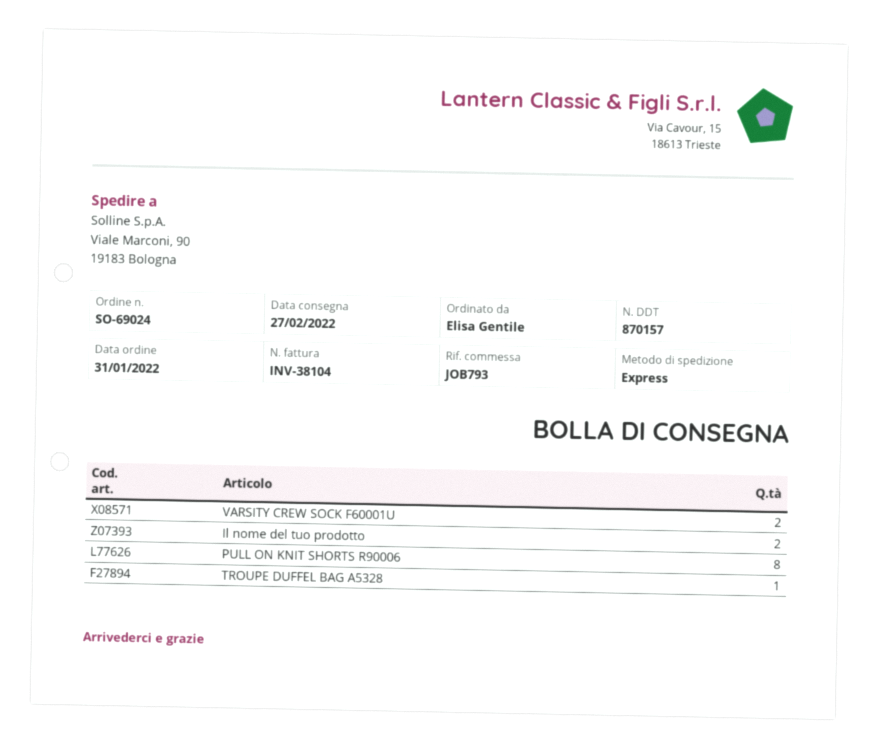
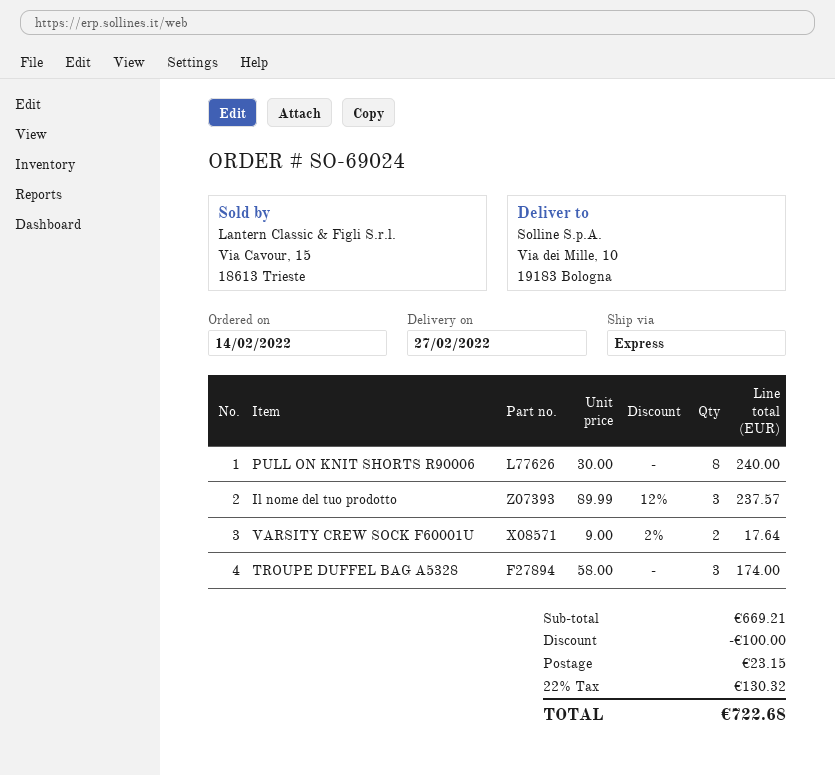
order date: 2022-01-31 -> 2022-02-14
ship to: Viale Marconi, 90, 19183 Bologna -> Via dei Mille, 10, 19183 Bologna
Il nome del tuo prodotto: 2 -> 3
TROUPE DUFFEL BAG A5328: 1 -> 3

